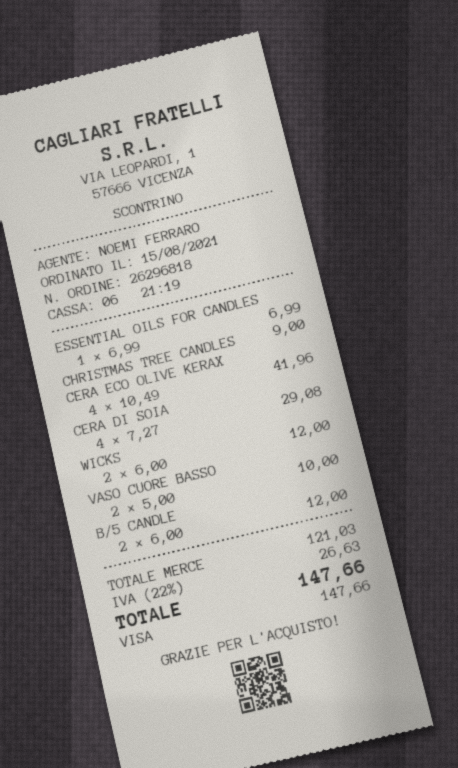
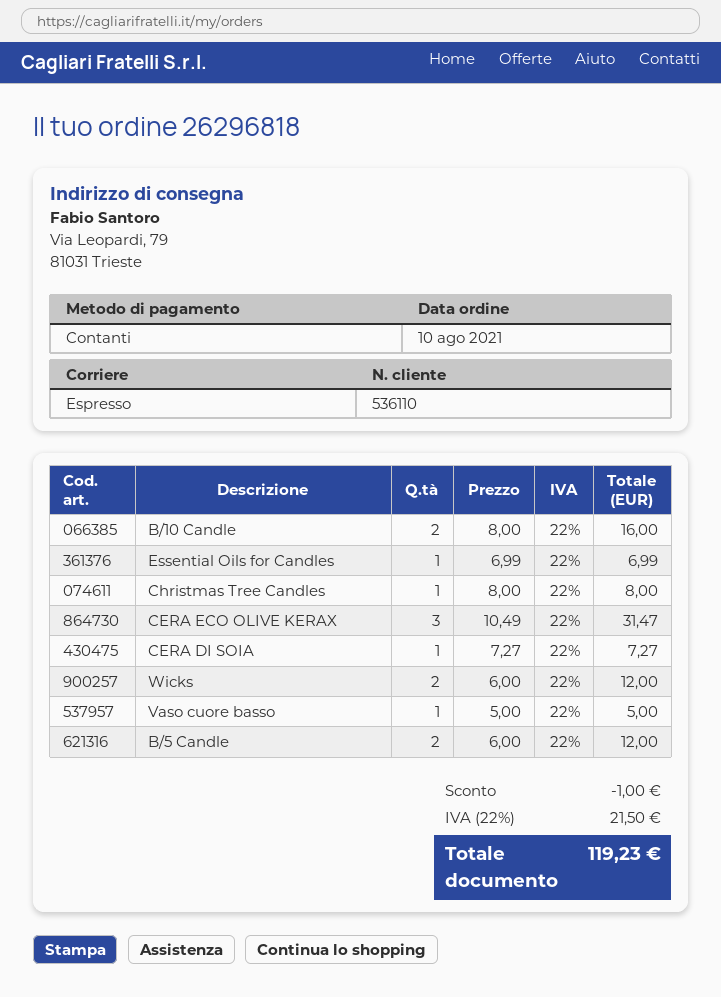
order date: 2021-08-15 -> 2021-08-10
payment method: Visa -> cash
CHRISTMAS TREE CANDLES: 1 x 9.00 = 9.00 -> 1 x 8.00 = 8.00
CERA ECO OLIVE KERAX: 4 x 10.49 = 41.96 -> 3 x 10.49 = 31.47
CERA DI SOIA: 4 x 7.27 = 29.08 -> 1 x 7.27 = 7.27
VASO CUORE BASSO: 2 x 5.00 = 10.00 -> 1 x 5.00 = 5.00
B/10 Candle: none -> 2 x 8.00 = 16.00
discount: none -> 1.00
tax: 22% = 26.63 -> 22% = 21.50
total: 147.66 -> 119.23

